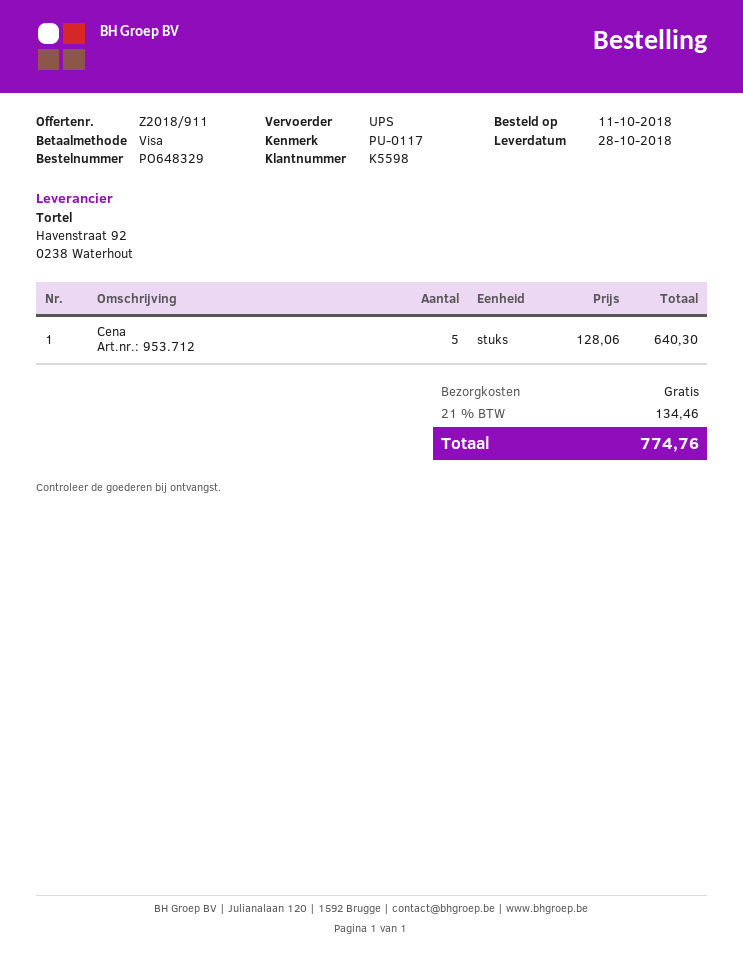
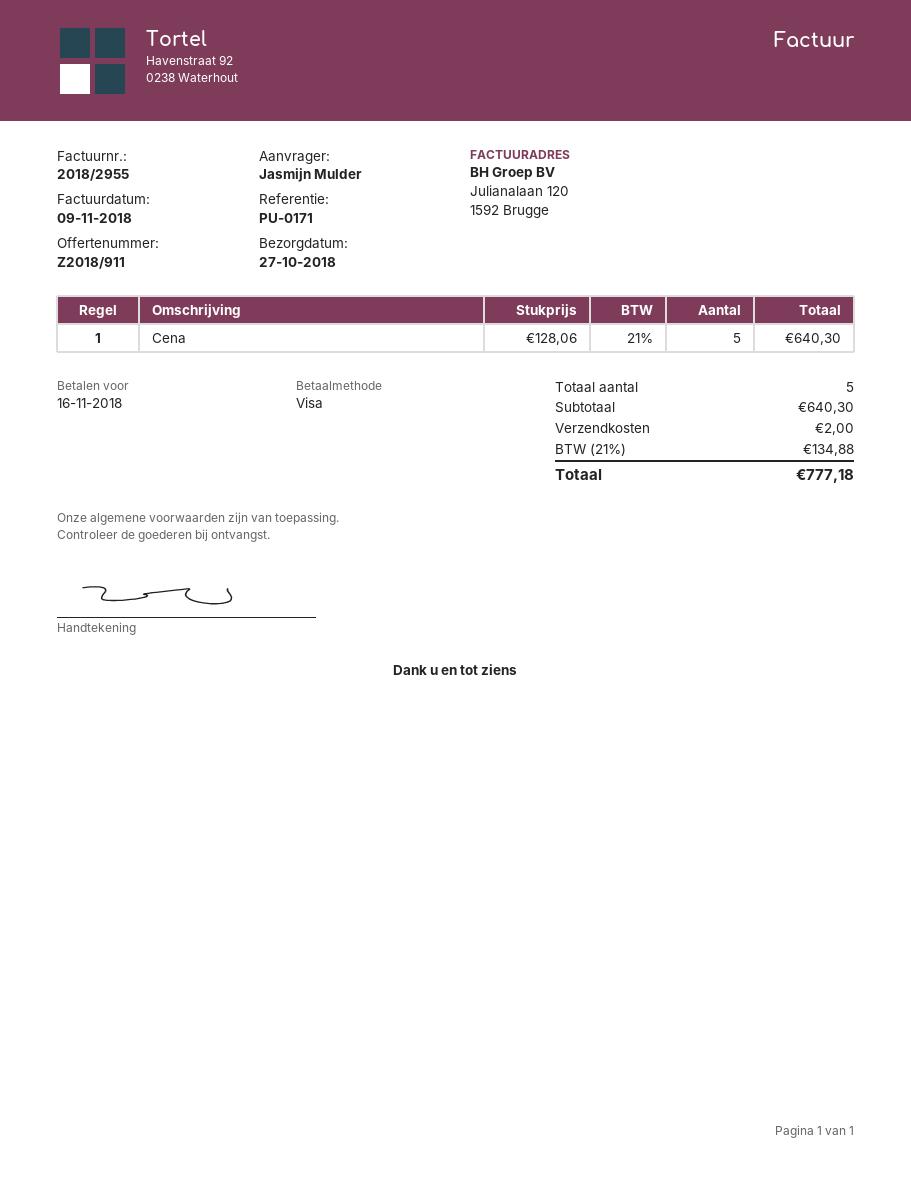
delivery date: 2018-10-28 -> 2018-10-27
reference: PU-0117 -> PU-0171
shipping: 0.00 -> 2.00
tax: 21% = 134.46 -> 21% = 134.88
total: 774.76 -> 777.18

